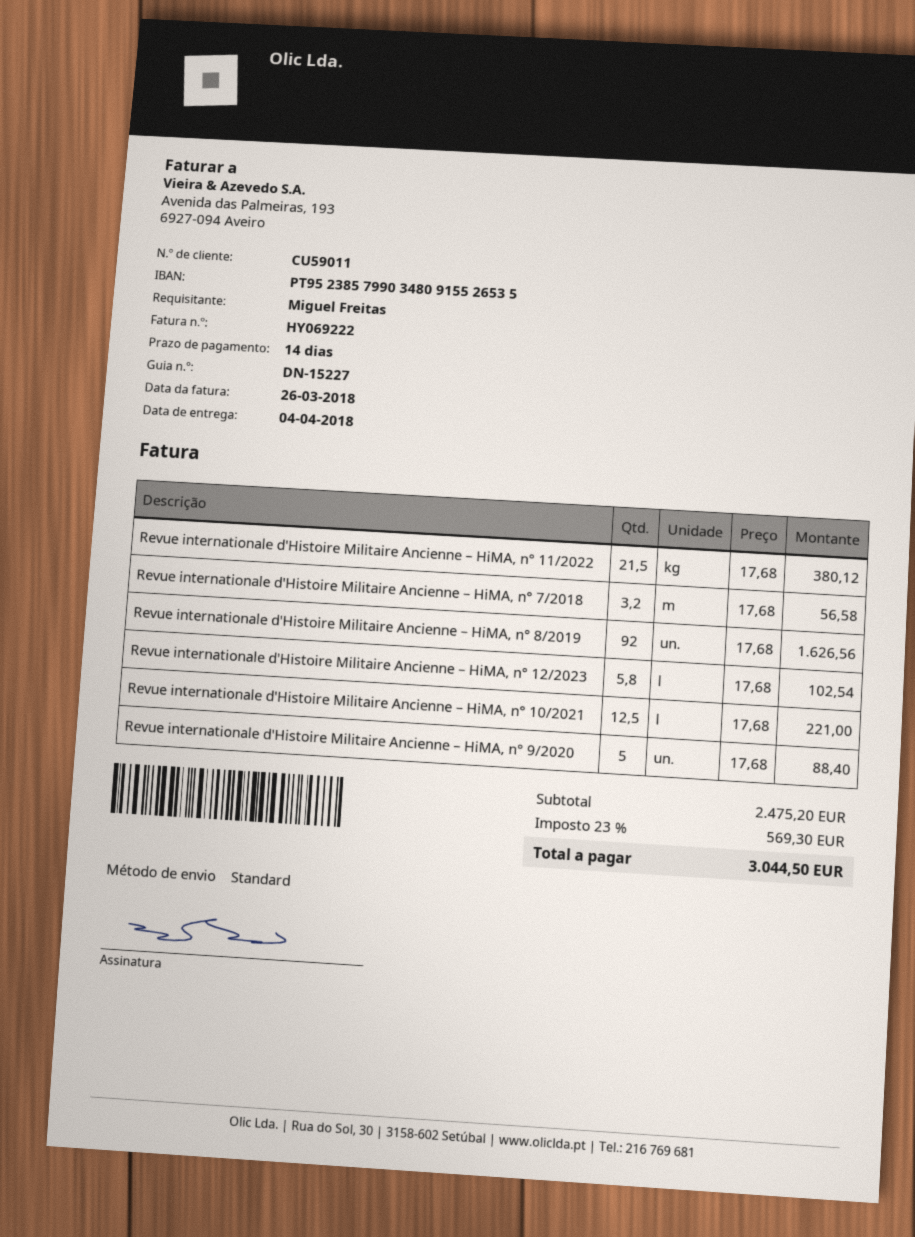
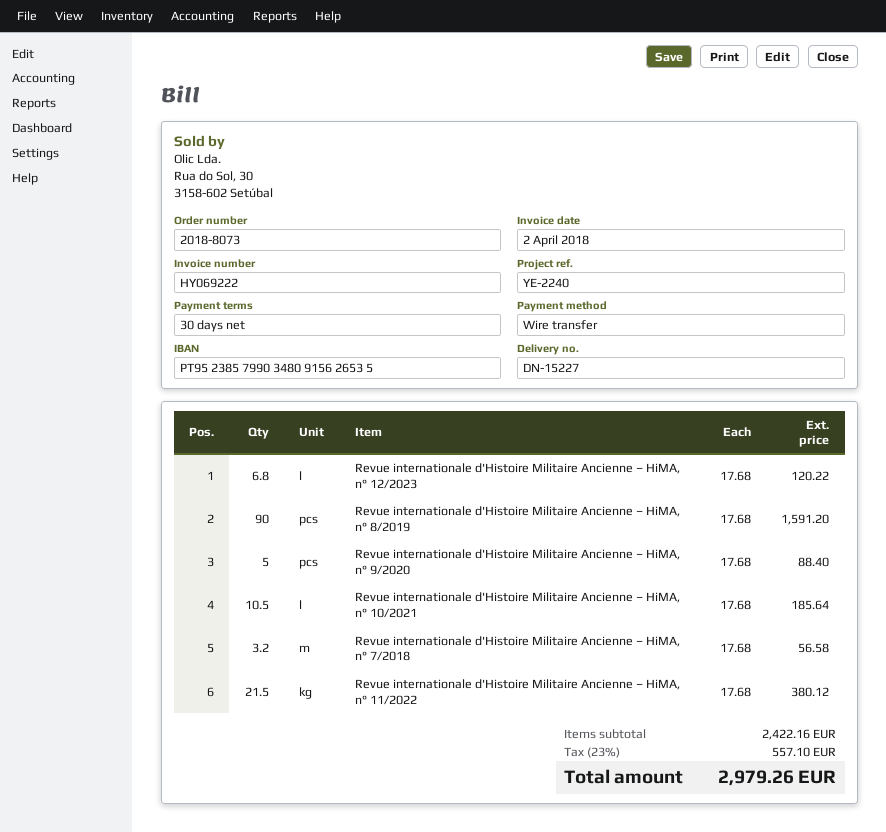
invoice date: 2018-03-26 -> 2018-04-02
payment terms: 14 days -> 30 days
bank account: PT95238579903480915526535 -> PT95238579903480915626535
Revue internationale d'Histoire Militaire Ancienne – HiMA, n° 8/2019: 92 x 17.68 = 1626.56 -> 90 x 17.68 = 1591.20
Revue internationale d'Histoire Militaire Ancienne – HiMA, n° 12/2023: 5.8 x 17.68 = 102.54 -> 6.8 x 17.68 = 120.22
Revue internationale d'Histoire Militaire Ancienne – HiMA, n° 10/2021: 12.5 x 17.68 = 221.00 -> 10.5 x 17.68 = 185.64
subtotal: 2475.20 -> 2422.16
tax: 23% = 569.30 -> 23% = 557.10
total: 3044.50 -> 2979.26

